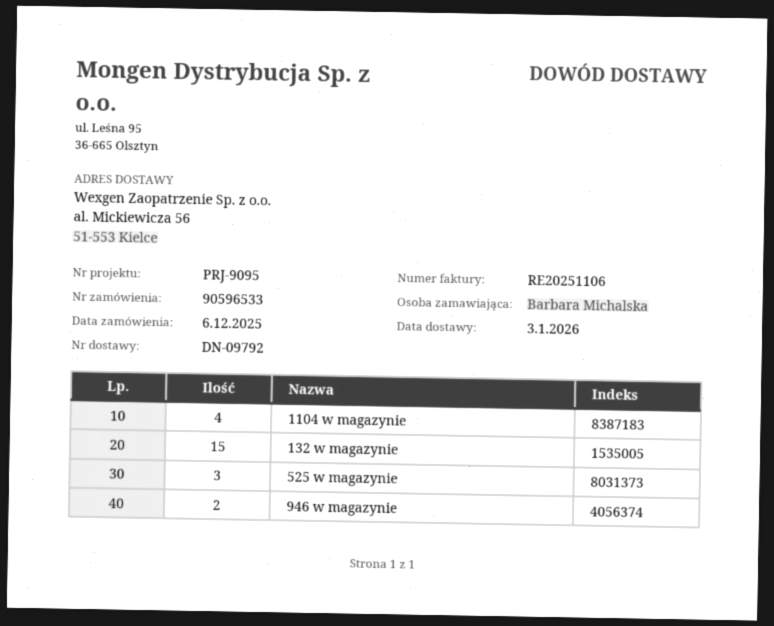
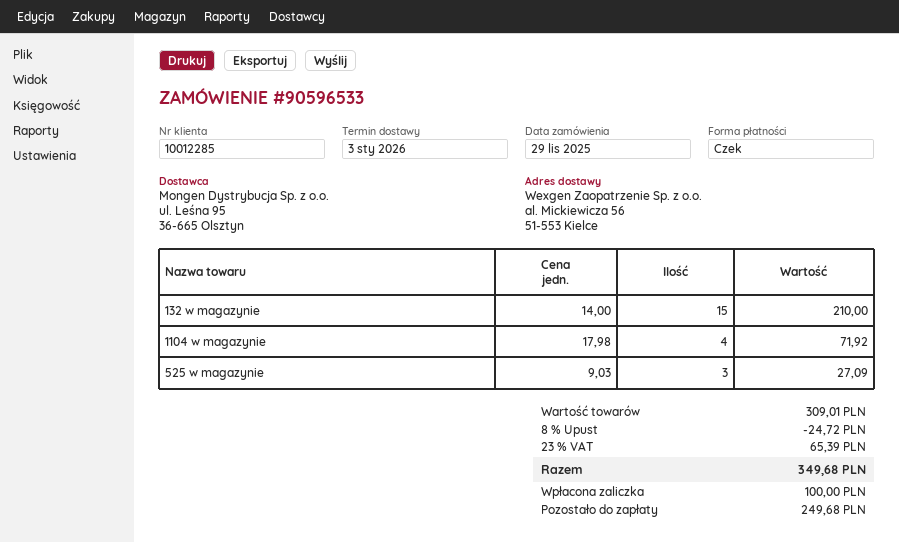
order date: 2025-12-06 -> 2025-11-29
946 w magazynie: 2 -> none

